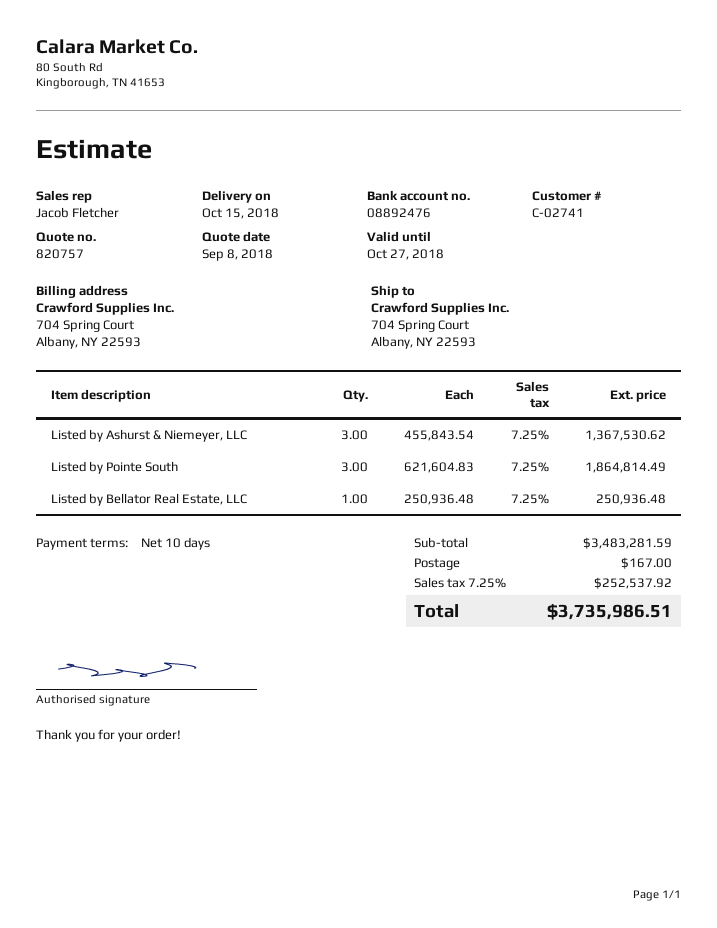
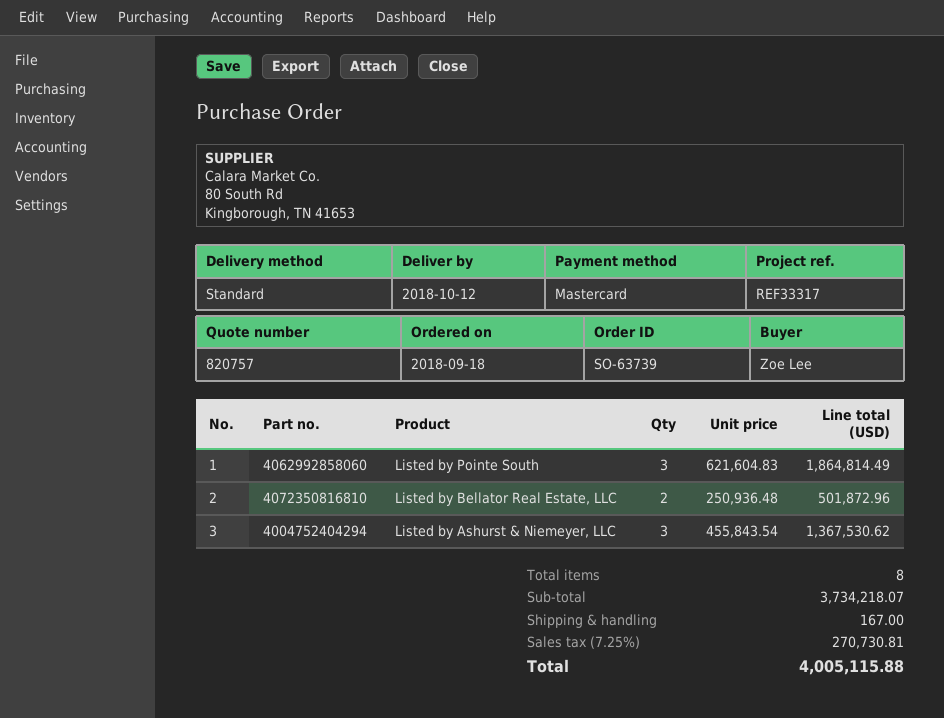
delivery date: 2018-10-15 -> 2018-10-12
Listed by Bellator Real Estate, LLC: 1 x 250936.48 = 250936.48 -> 2 x 250936.48 = 501872.96
subtotal: 3483281.59 -> 3734218.07
tax: 7.25% = 252537.92 -> 7.25% = 270730.81
total: 3735986.51 -> 4005115.88

